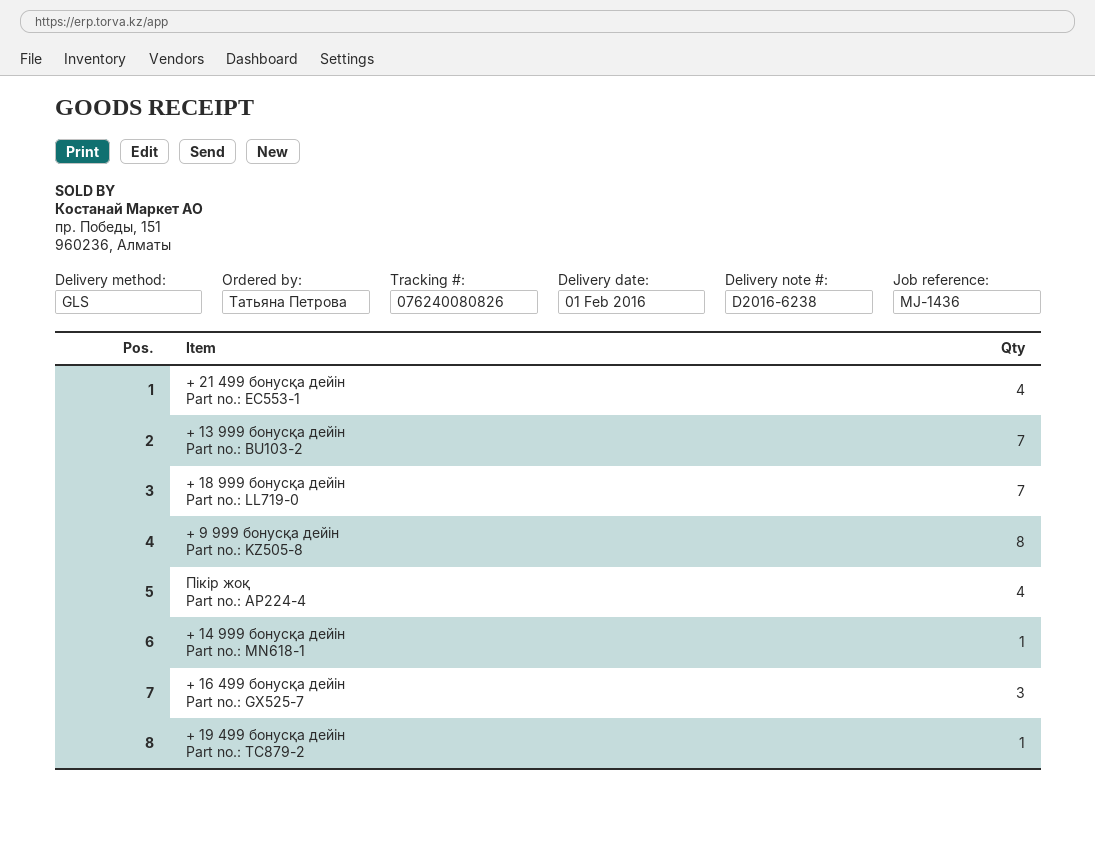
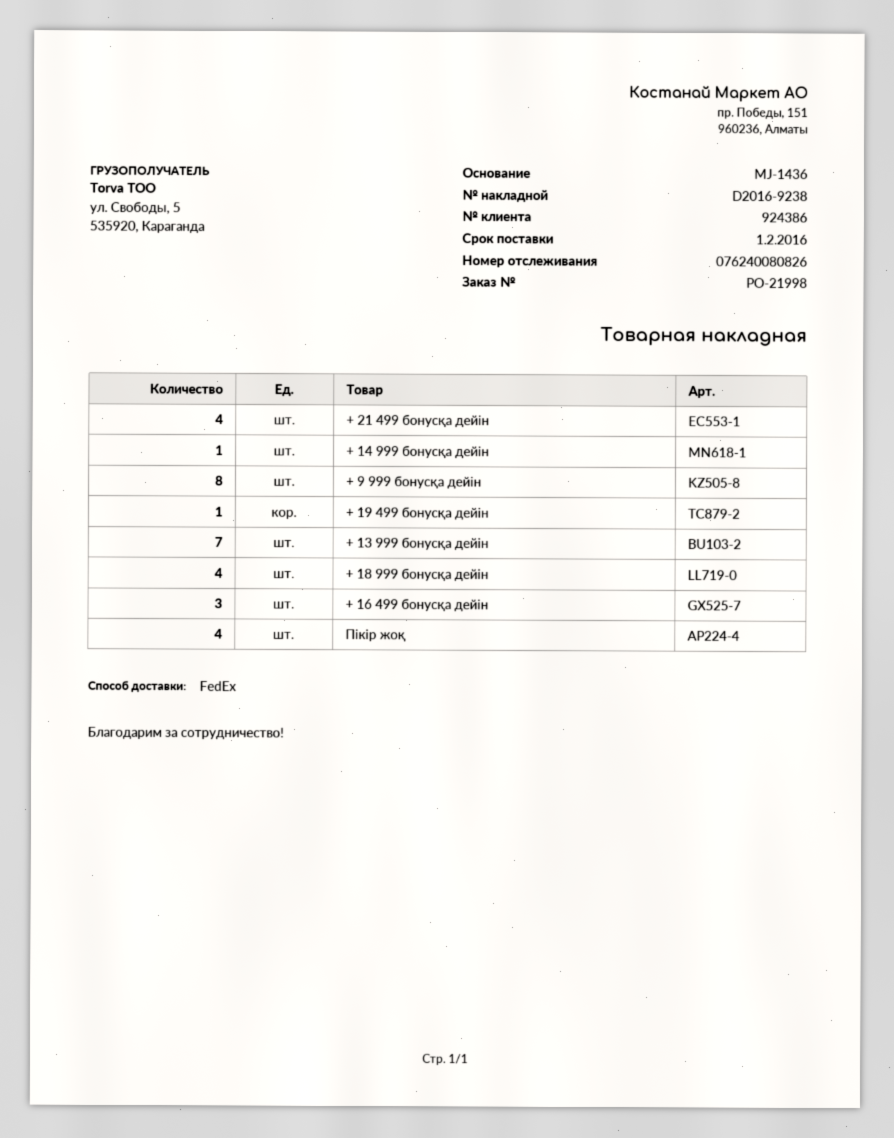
delivery note number: D2016-6238 -> D2016-9238
shipping method: GLS -> FedEx
+ 18 999 бонусқа дейін: 7 -> 4

